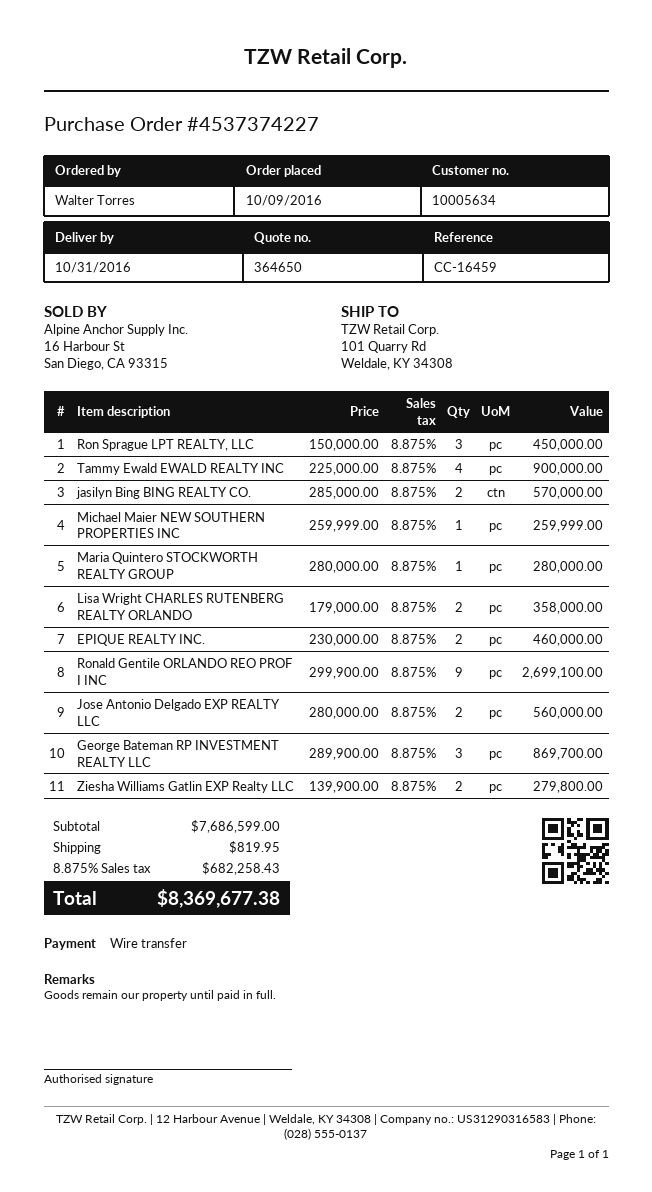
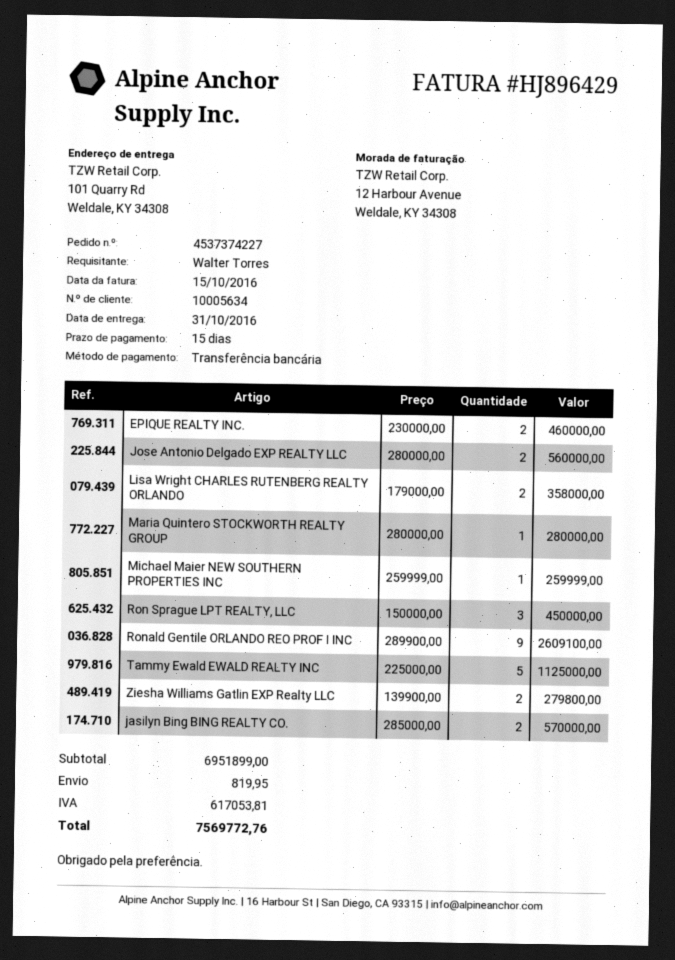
Tammy Ewald EWALD REALTY INC: 4 x 225000.00 = 900000.00 -> 5 x 225000.00 = 1125000.00
Ronald Gentile ORLANDO REO PROF I INC: 9 x 299900.00 = 2699100.00 -> 9 x 289900.00 = 2609100.00
George Bateman RP INVESTMENT REALTY LLC: 3 x 289900.00 = 869700.00 -> none
subtotal: 7686599.00 -> 6951899.00
tax: 682258.43 -> 617053.81
total: 8369677.38 -> 7569772.76

